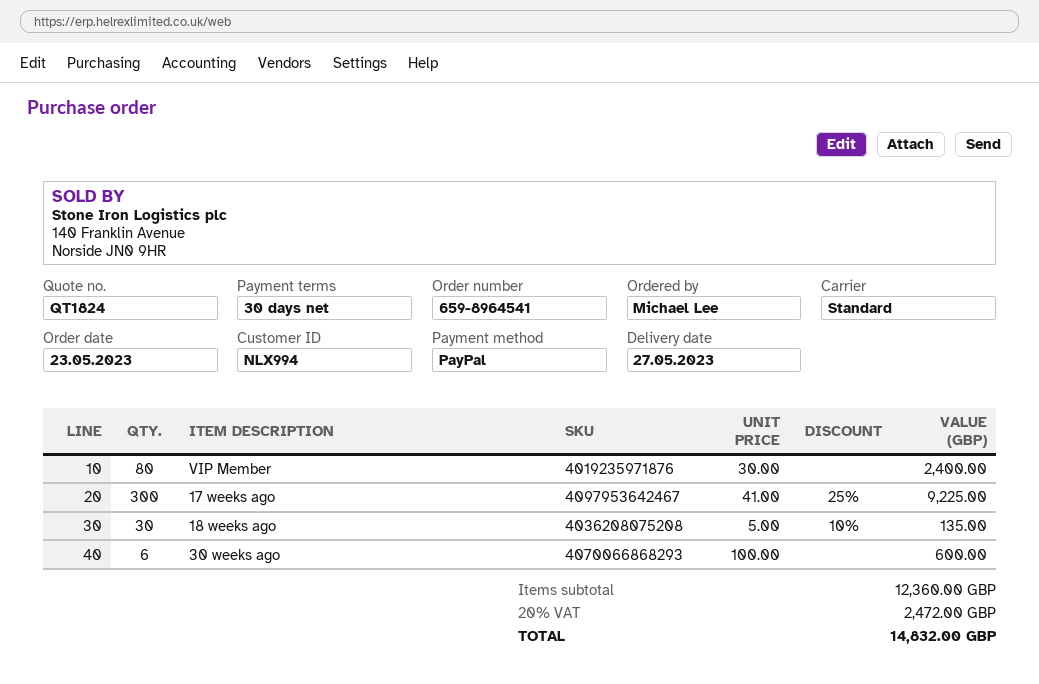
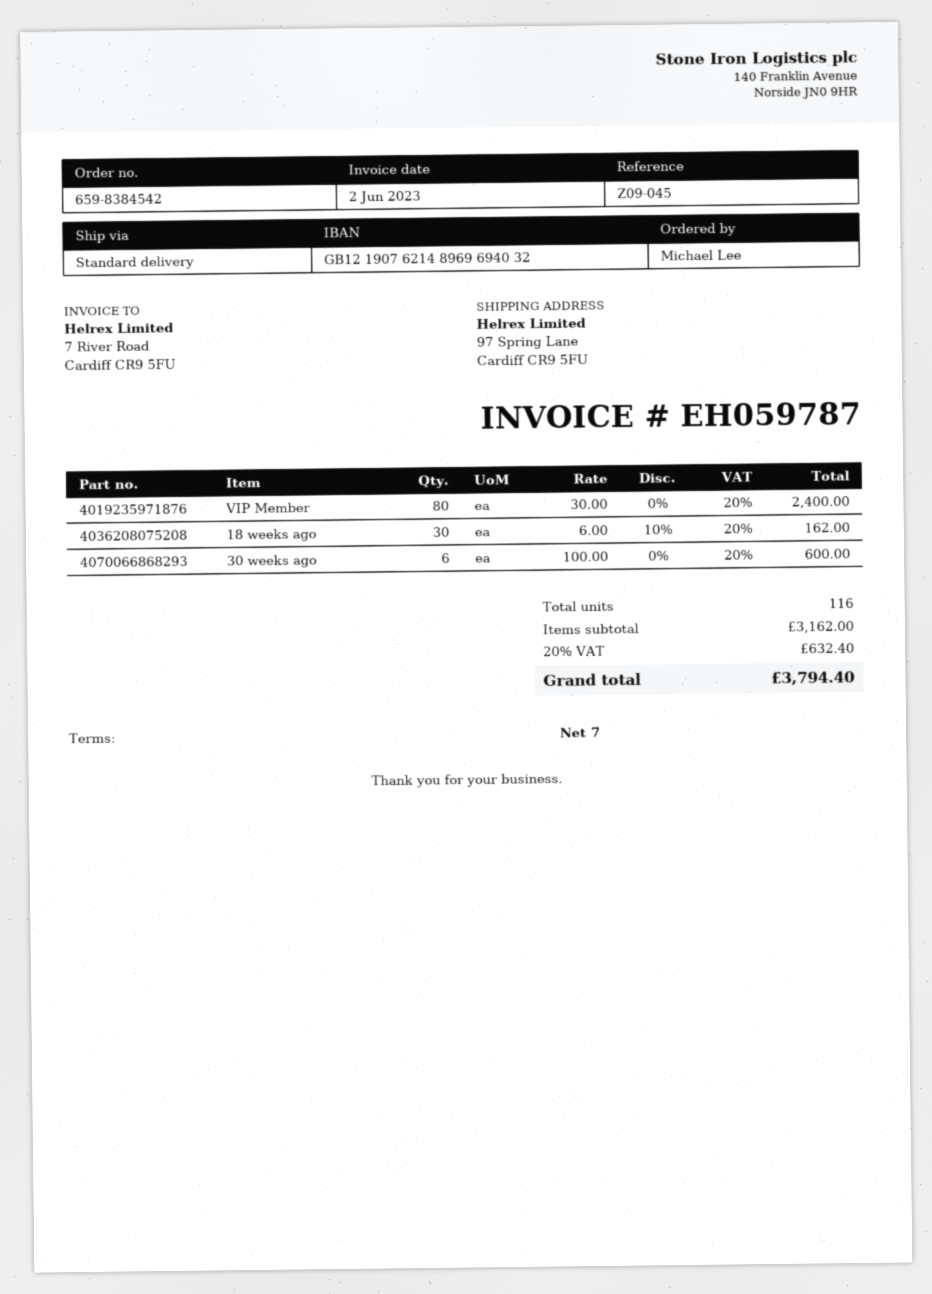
order number: 659-8964541 -> 659-8384542
payment terms: 30 days -> 7 days
17 weeks ago: 300 x 41.00 - 25% = 9225.00 -> none
18 weeks ago: 30 x 5.00 - 10% = 135.00 -> 30 x 6.00 - 10% = 162.00
subtotal: 12360.00 -> 3162.00
tax: 20% = 2472.00 -> 20% = 632.40
total: 14832.00 -> 3794.40

